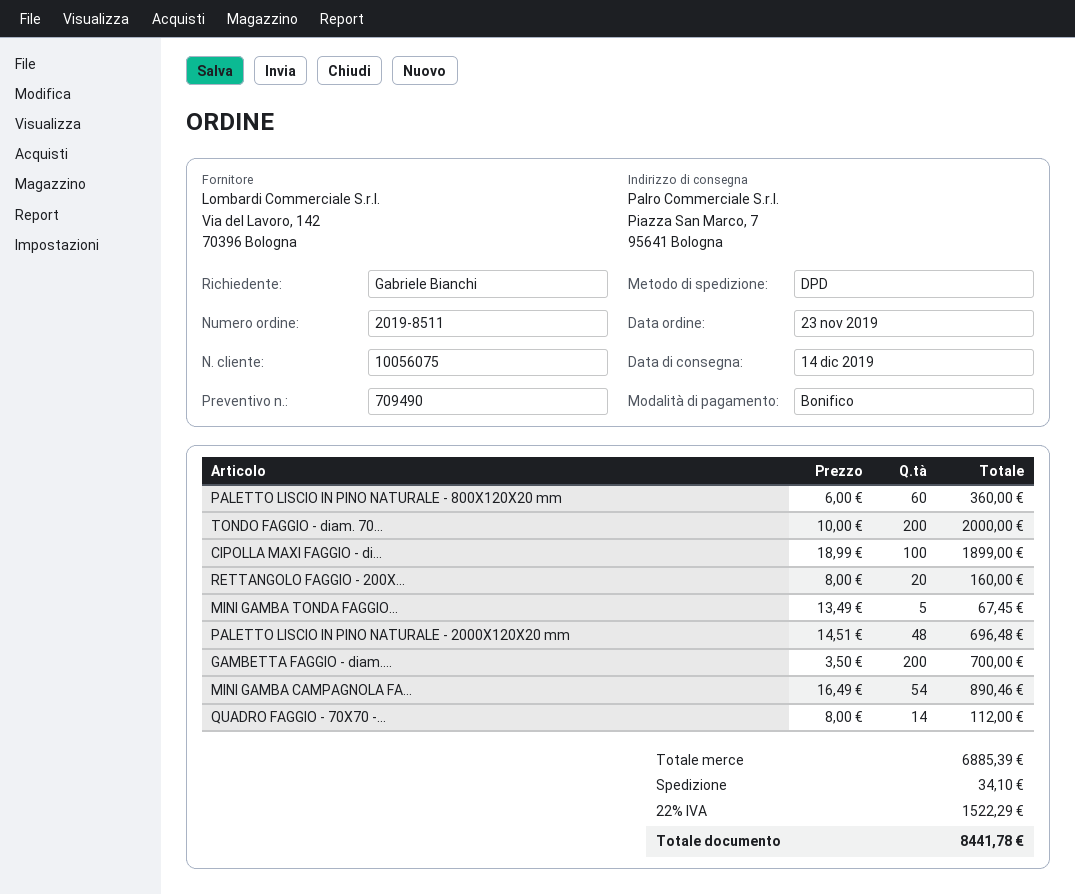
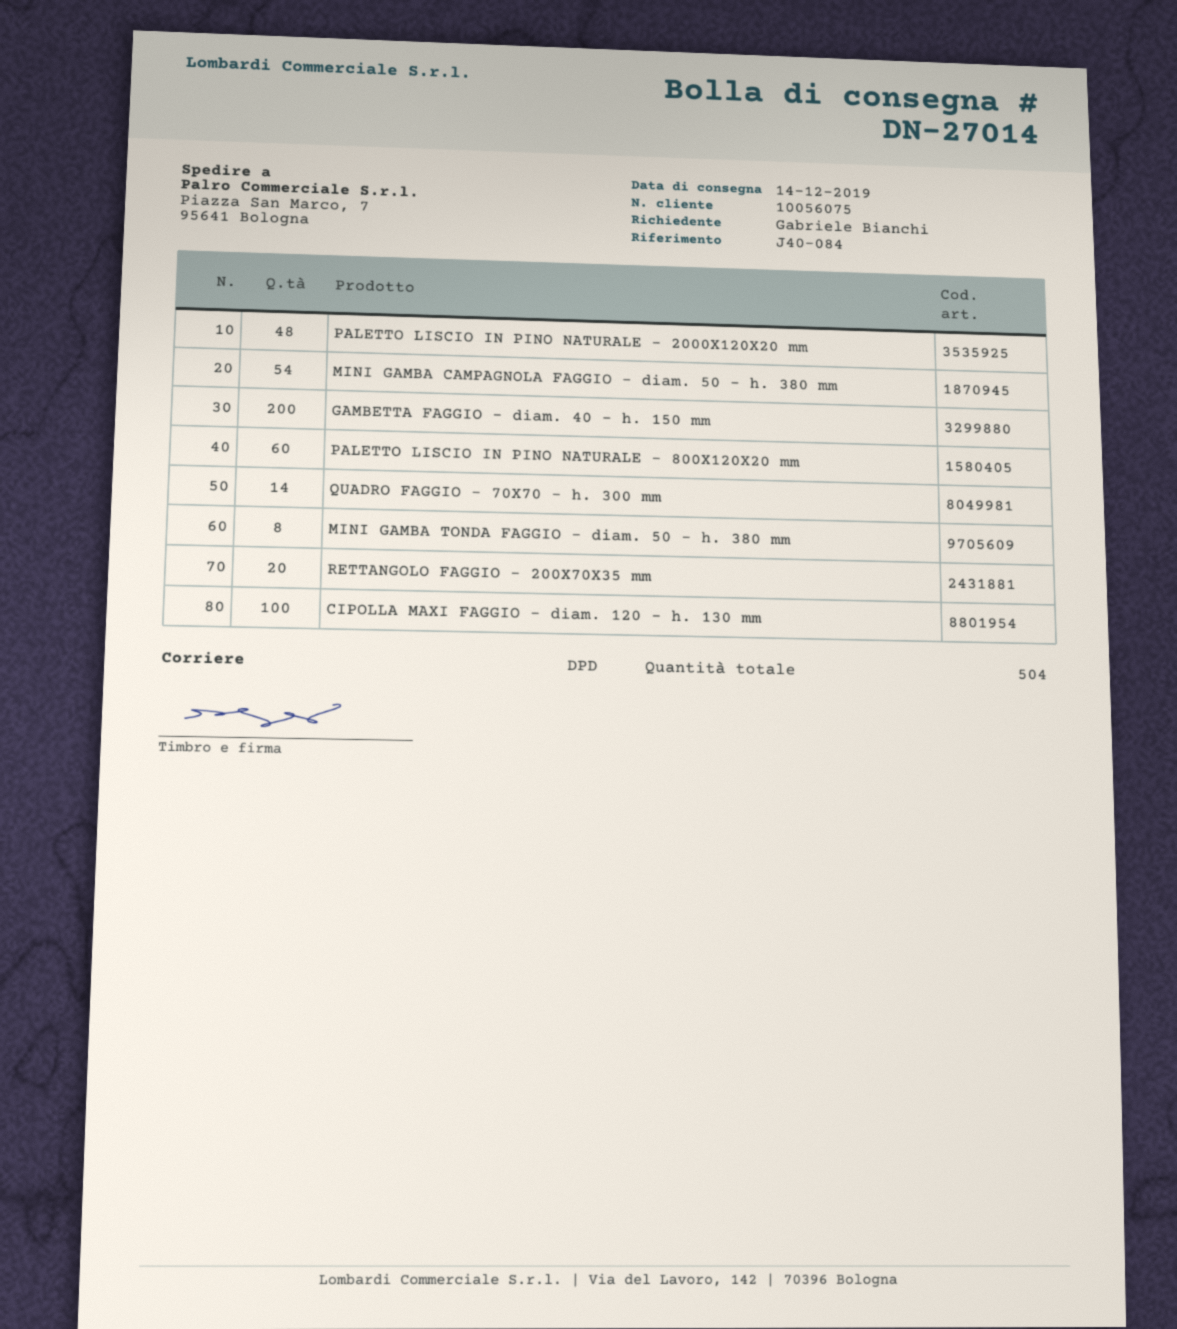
TONDO FAGGIO - diam. 70...: 200 -> none
MINI GAMBA TONDA FAGGIO...: 5 -> 8

